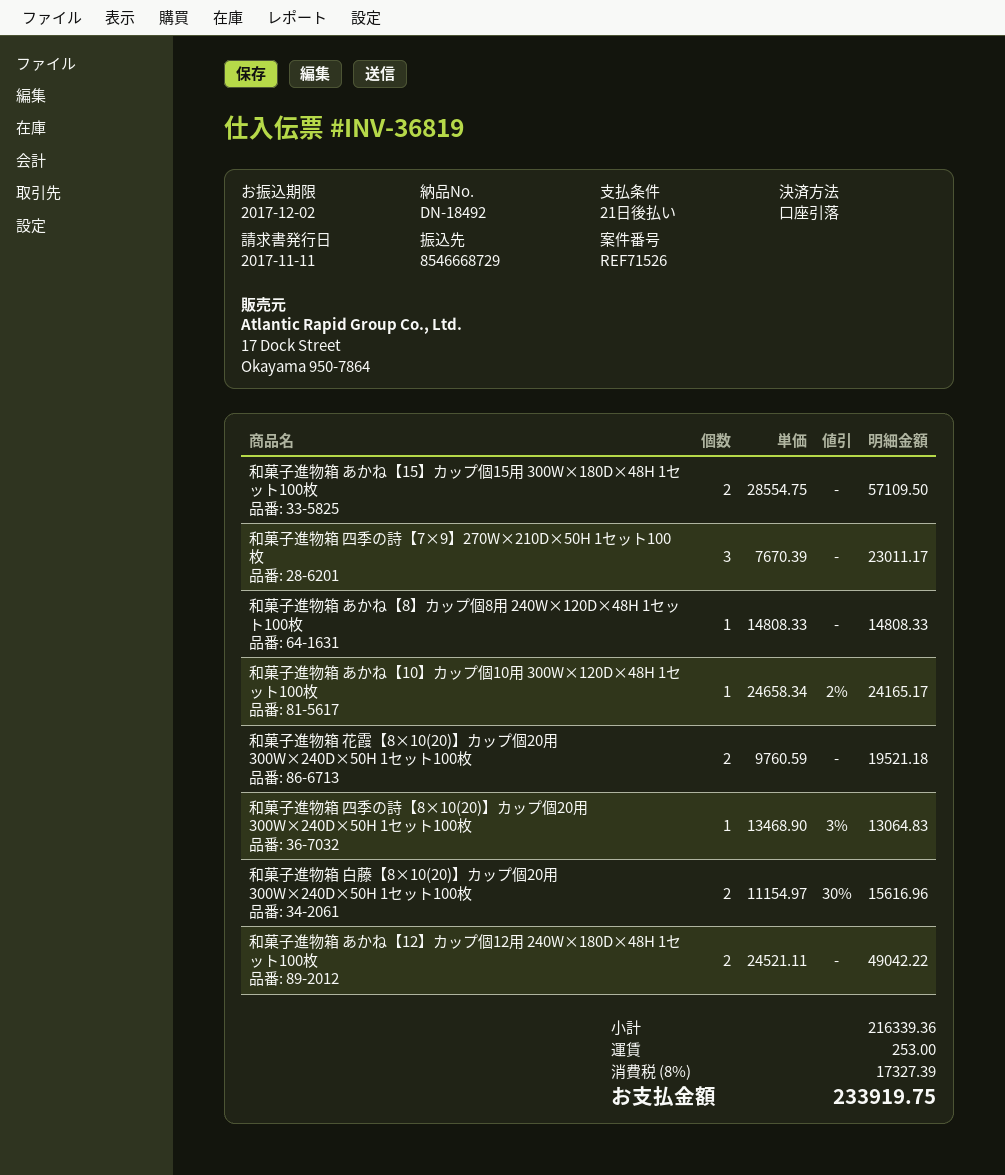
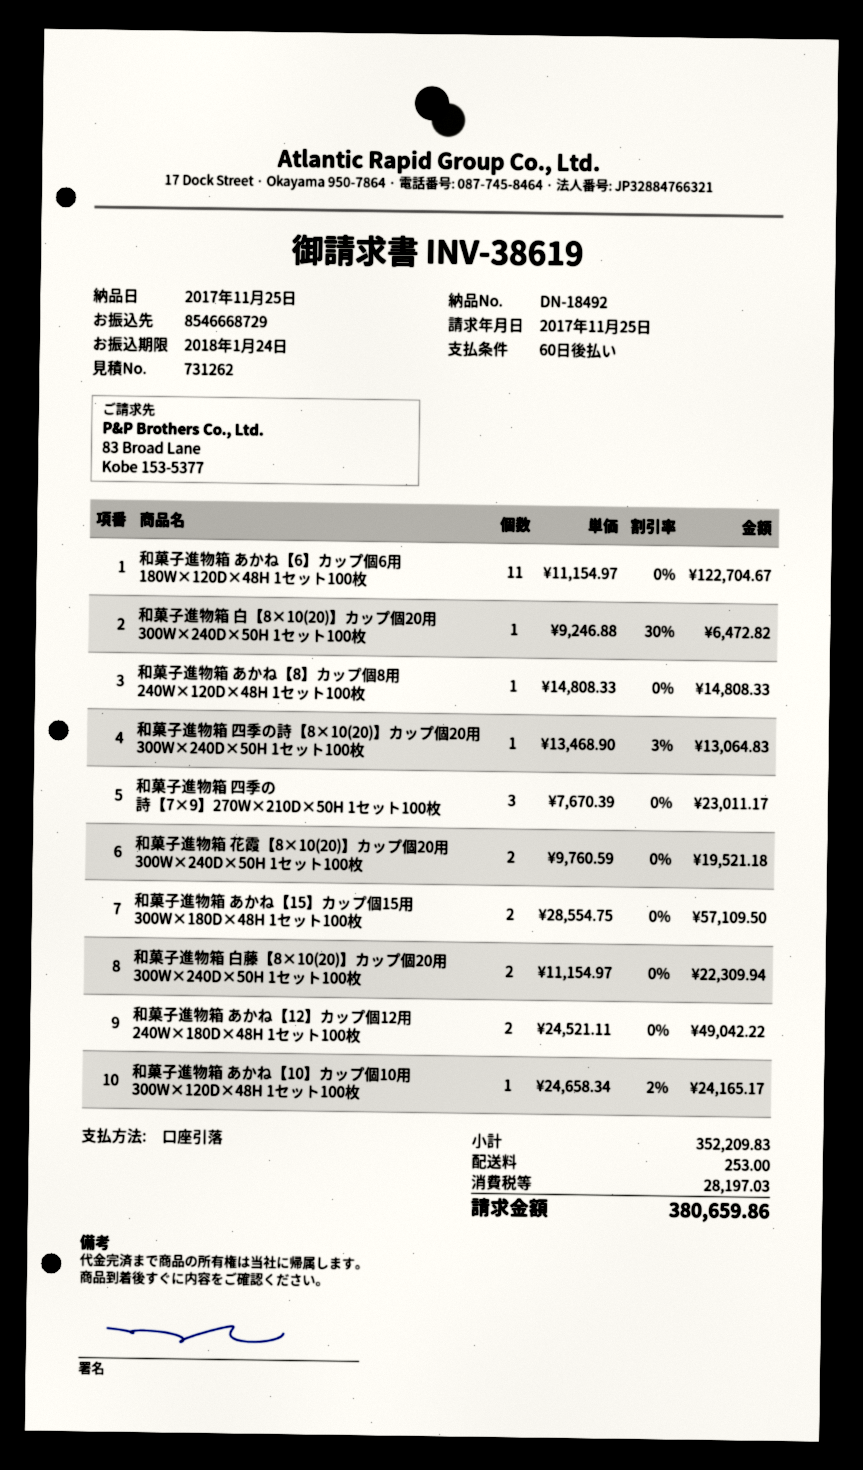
invoice number: INV-36819 -> INV-38619
invoice date: 2017-11-11 -> 2017-11-25
payment terms: 21 days -> 60 days
due date: 2017-12-02 -> 2018-01-24
和菓子進物箱 白藤【8×10(20)】カップ個20用 300W×240D×50H 1セット100枚: 2 x 11154.97 - 30% = 15616.96 -> 2 x 11154.97 = 22309.94
和菓子進物箱 あかね【6】カップ個6用 180W×120D×48H 1セット100枚: none -> 11 x 11154.97 = 122704.67
和菓子進物箱 白【8×10(20)】カップ個20用 300W×240D×50H 1セット100枚: none -> 1 x 9246.88 - 30% = 6472.82
subtotal: 216339.36 -> 352209.83
tax: 17327.39 -> 28197.03
total: 233919.75 -> 380659.86

